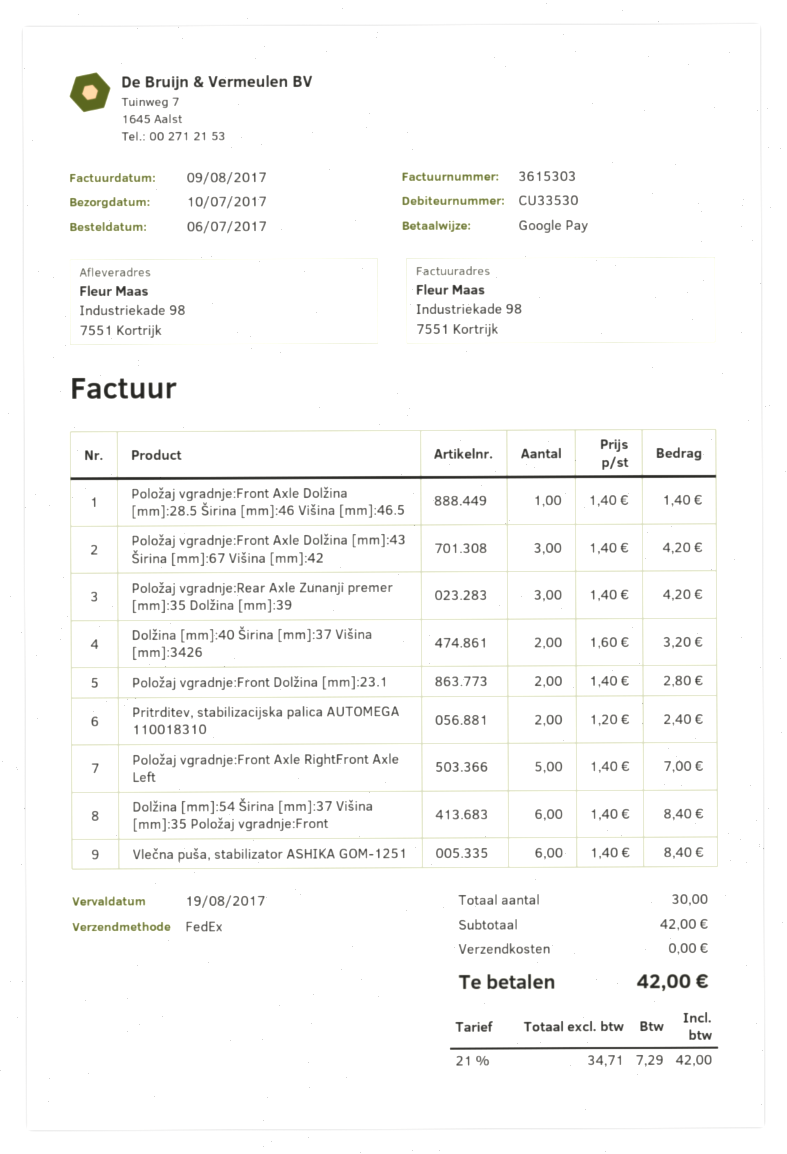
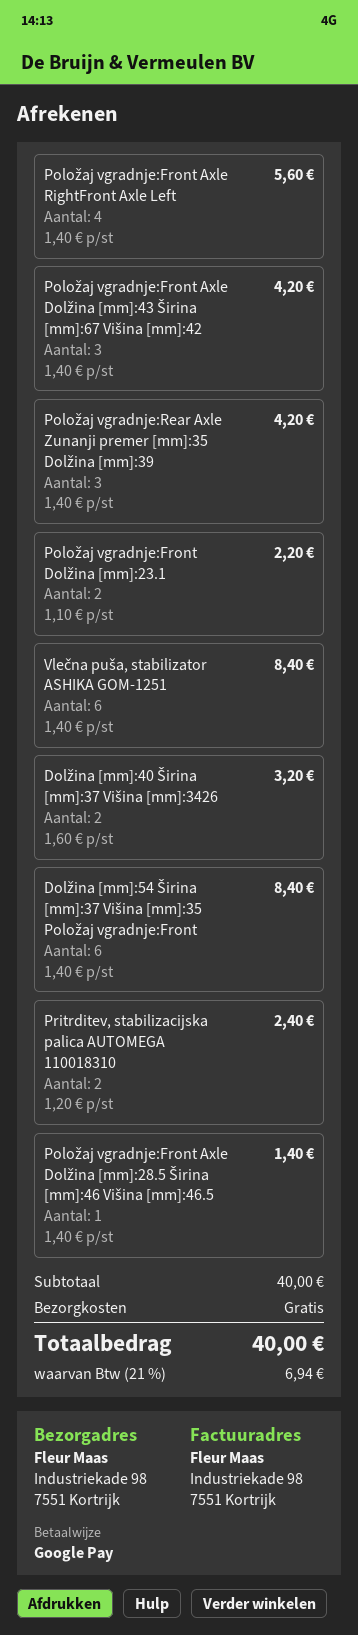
Položaj vgradnje:Front Dolžina [mm]:23.1: 2 x 1.40 = 2.80 -> 2 x 1.10 = 2.20
Položaj vgradnje:Front Axle RightFront Axle Left: 5 x 1.40 = 7.00 -> 4 x 1.40 = 5.60
subtotal: 42.00 -> 40.00
tax: 21% = 7.29 -> 21% = 6.94
total: 42.00 -> 40.00

